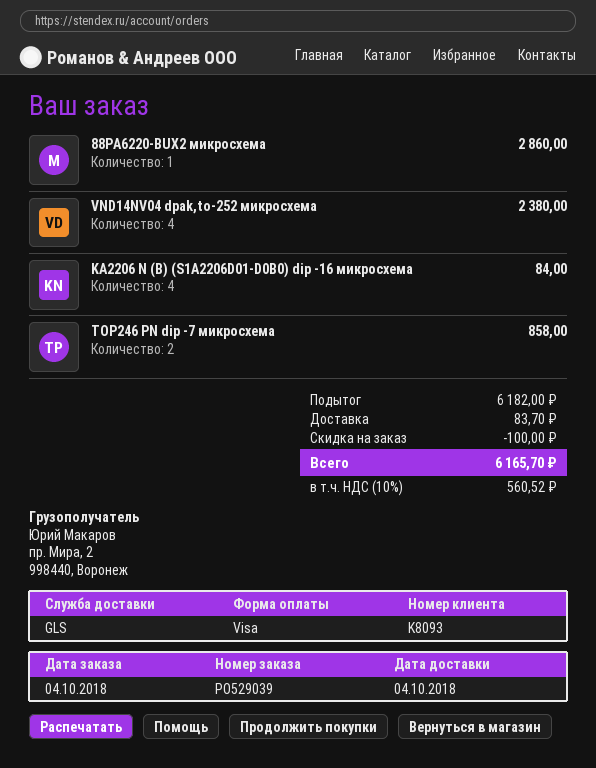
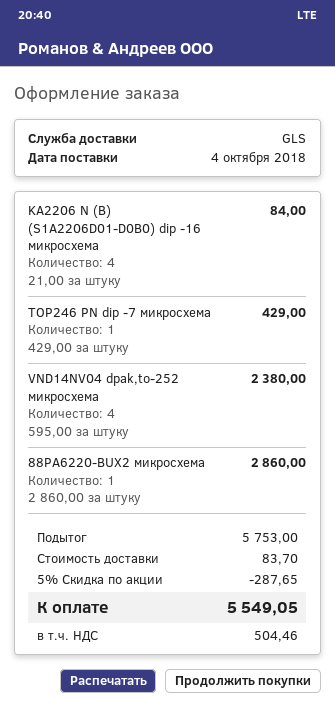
TOP246 PN dip -7 микросхема: 2 for 858.00 -> 1 for 429.00
subtotal: 6182.00 -> 5753.00
discount: 100.00 -> 287.65
tax: 560.52 -> 504.46
total: 6165.70 -> 5549.05

